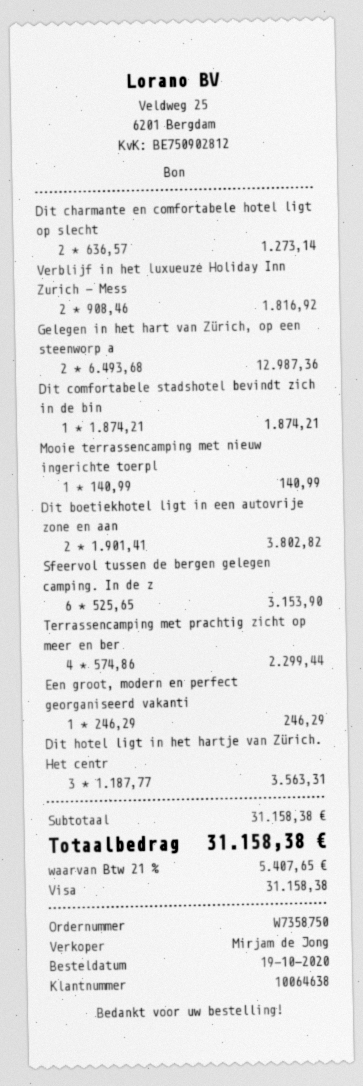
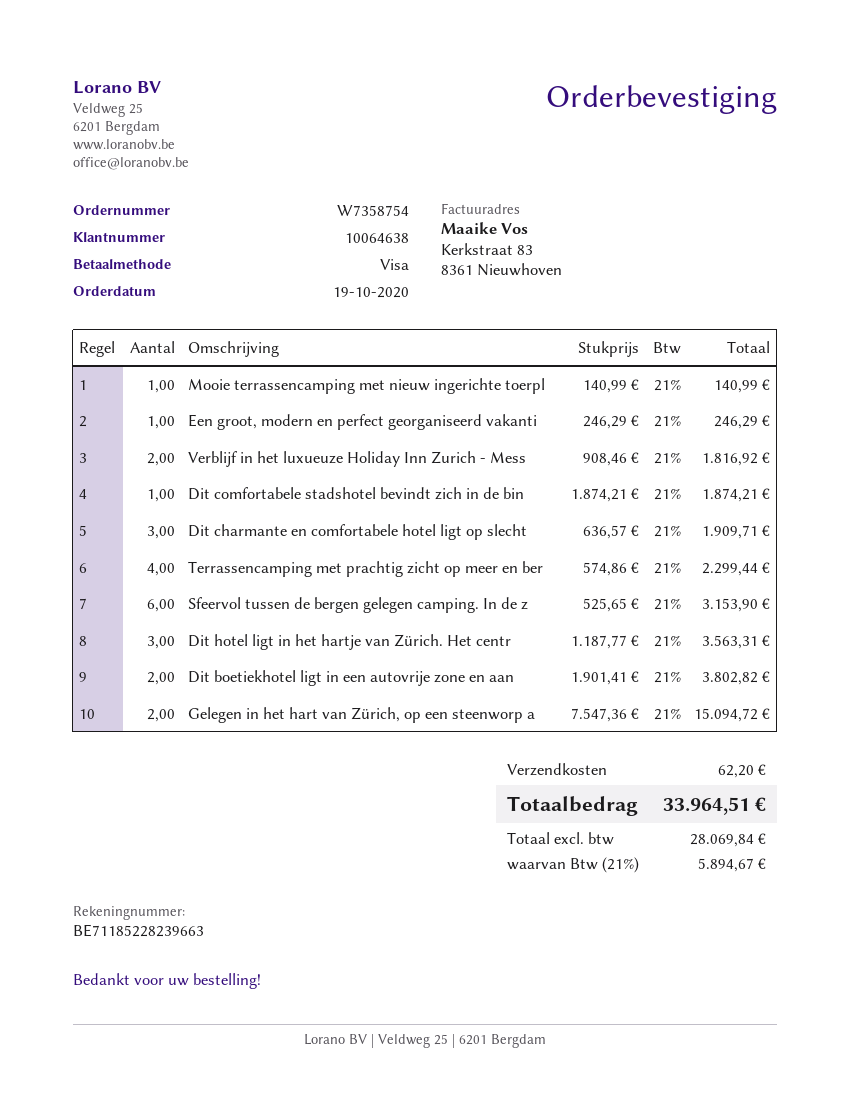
order number: W7358750 -> W7358754
Dit charmante en comfortabele hotel ligt op slecht: 2 x 636.57 = 1273.14 -> 3 x 636.57 = 1909.71
Gelegen in het hart van Zürich, op een steenworp a: 2 x 6493.68 = 12987.36 -> 2 x 7547.36 = 15094.72
shipping: none -> 62.20
tax: 21% = 5407.65 -> 21% = 5894.67
total: 31158.38 -> 33964.51

